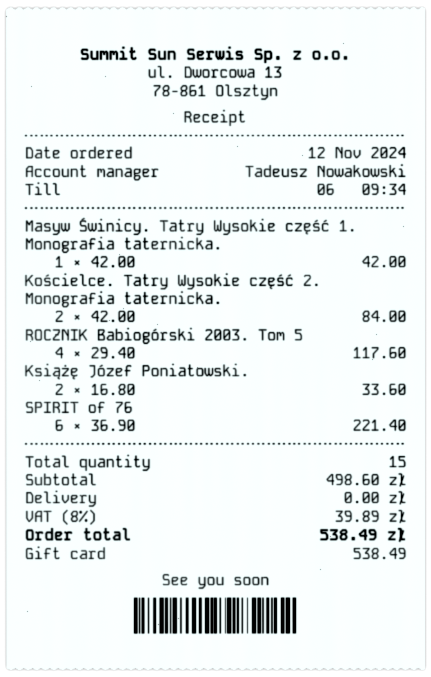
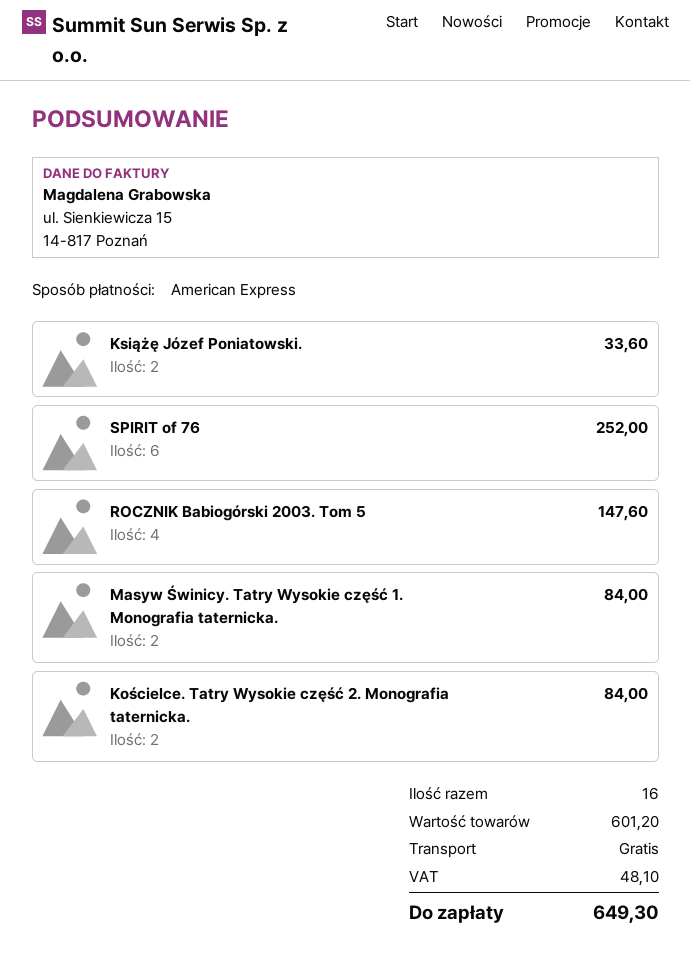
payment method: gift card -> American Express
Masyw Świnicy. Tatry Wysokie część 1. Monografia taternicka.: 1 for 42.00 -> 2 for 84.00
ROCZNIK Babiogórski 2003. Tom 5: 4 for 117.60 -> 4 for 147.60
SPIRIT of 76: 6 for 221.40 -> 6 for 252.00
total quantity: 15 -> 16
subtotal: 498.60 -> 601.20
tax: 39.89 -> 48.10
total: 538.49 -> 649.30

